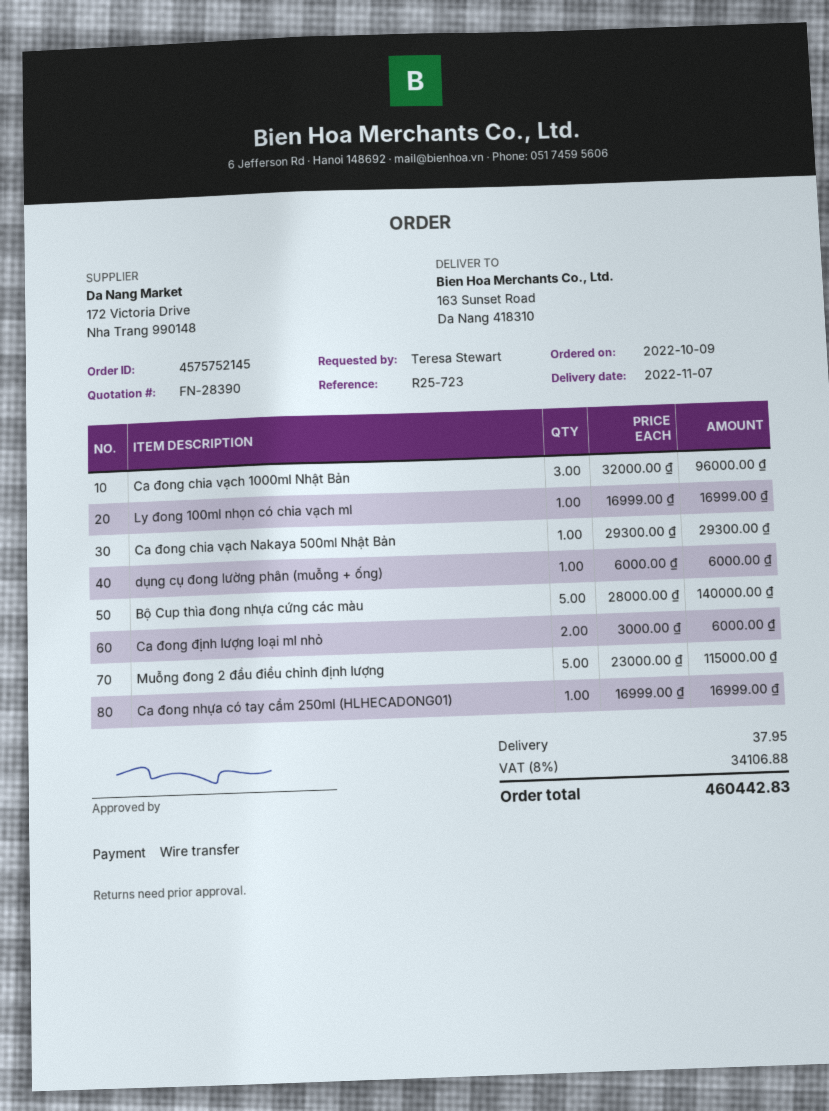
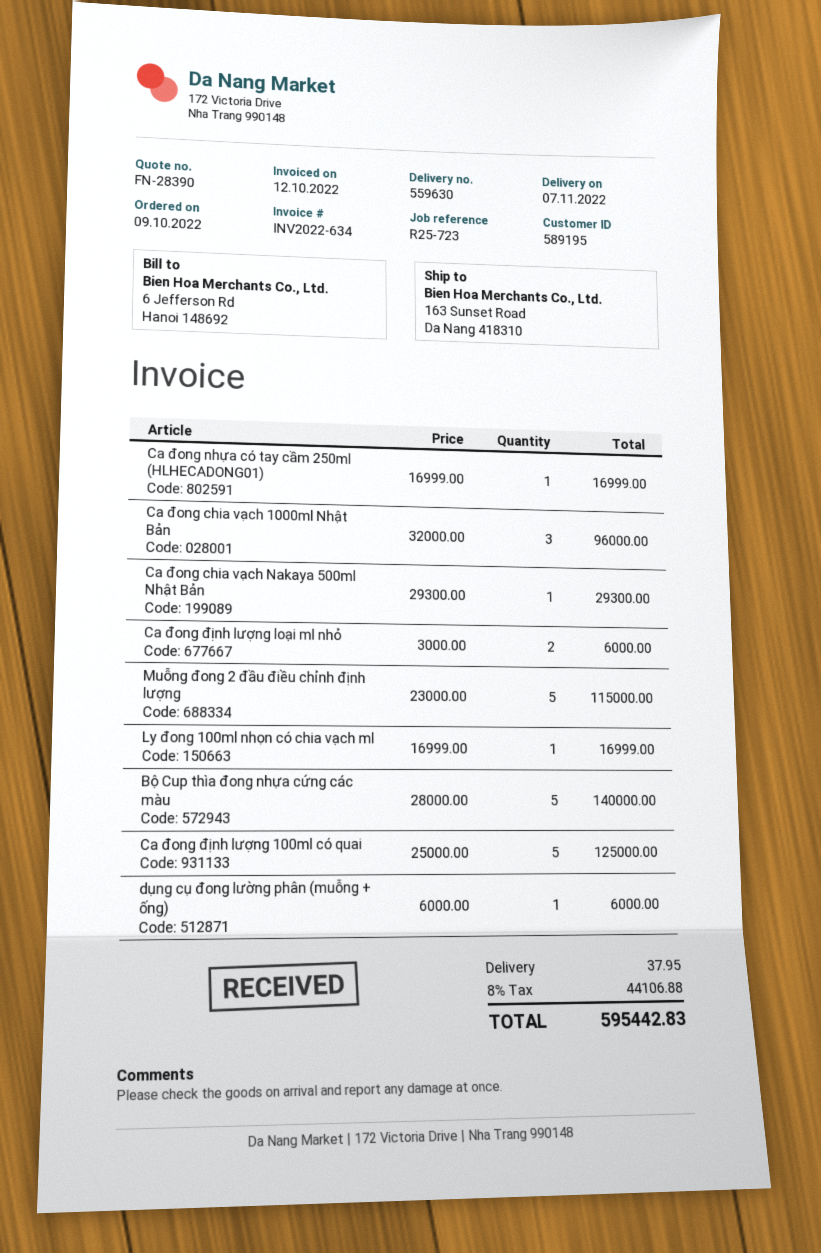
Ca đong định lượng 100ml có quai: none -> 5 x 25000.00 = 125000.00
tax: 8% = 34106.88 -> 8% = 44106.88
total: 460442.83 -> 595442.83

